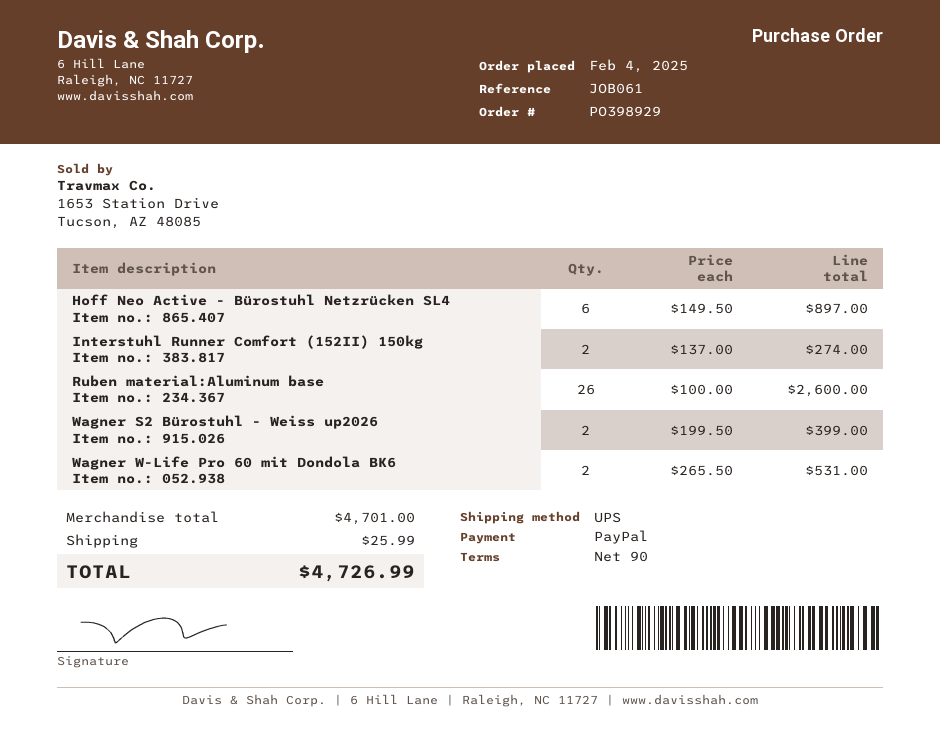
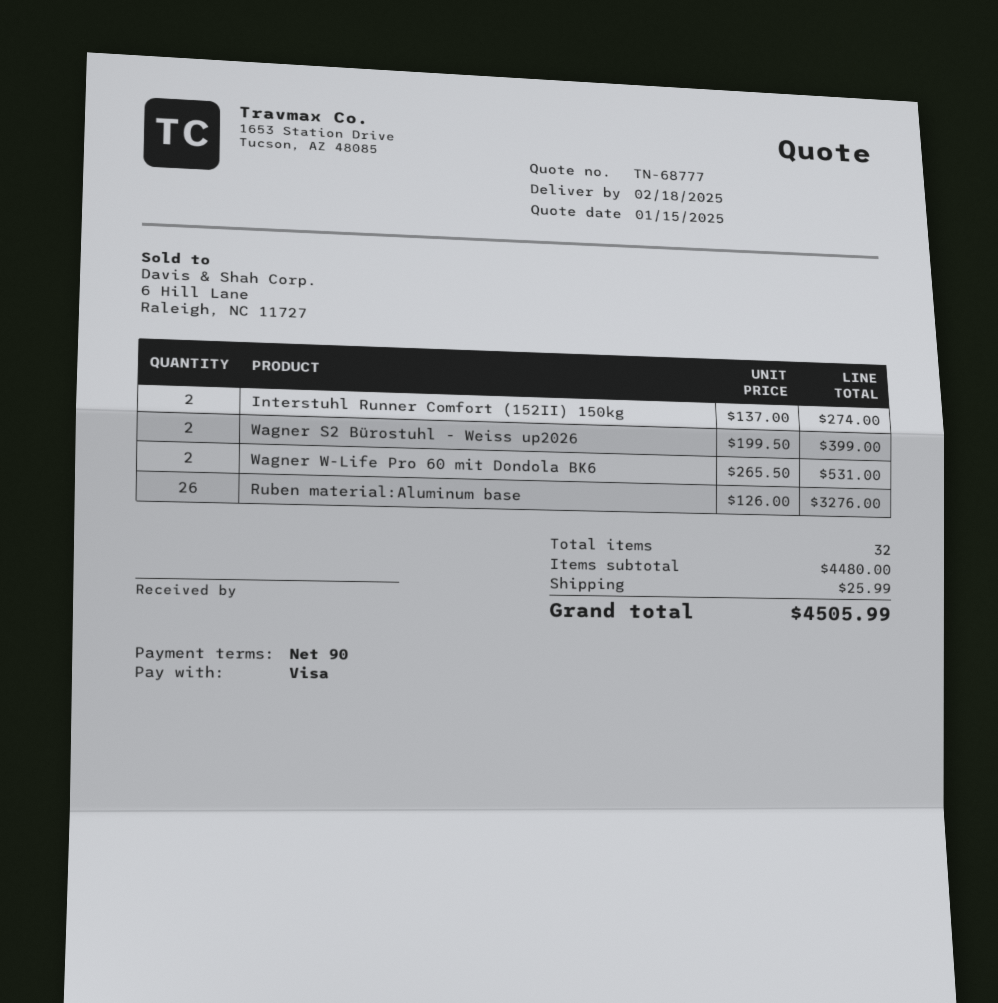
payment method: PayPal -> Visa
Hoff Neo Active - Bürostuhl Netzrücken SL4: 6 x 149.50 = 897.00 -> none
Ruben material:Aluminum base: 26 x 100.00 = 2600.00 -> 26 x 126.00 = 3276.00
subtotal: 4701.00 -> 4480.00
total: 4726.99 -> 4505.99

